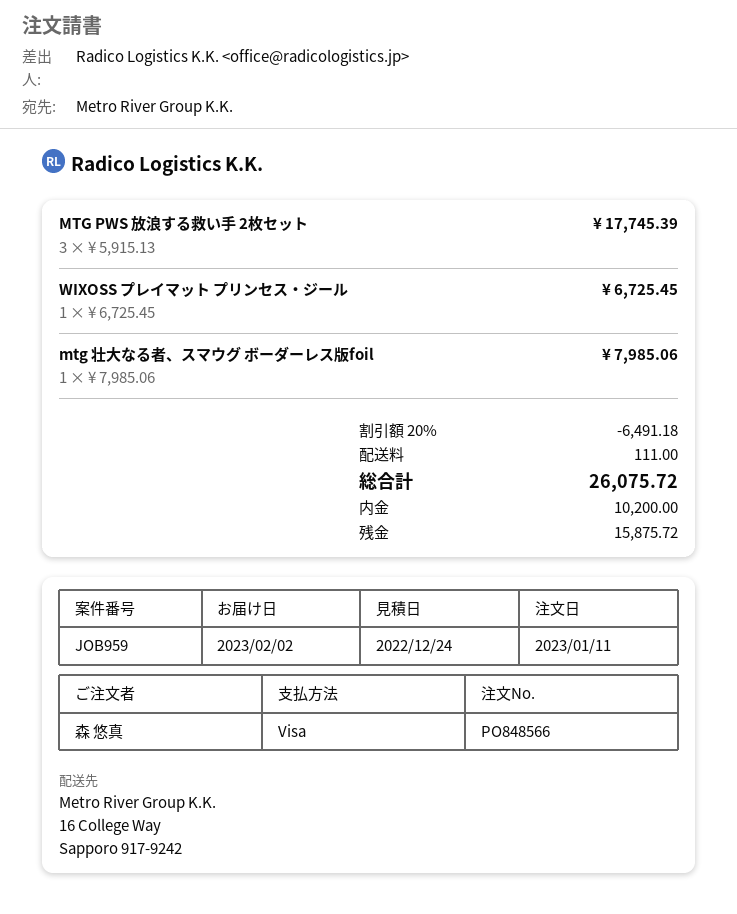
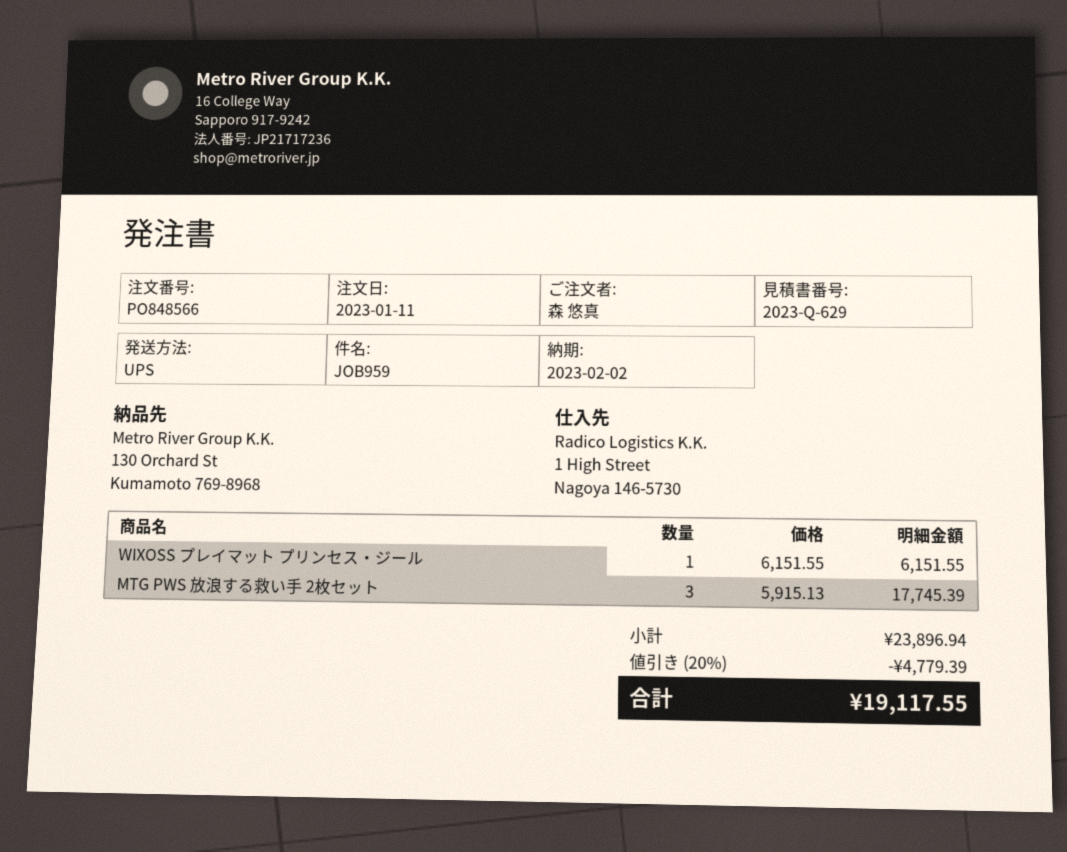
ship to: 16 College Way, Sapporo 917-9242 -> 130 Orchard St, Kumamoto 769-8968
WIXOSS プレイマット プリンセス・ジール: 1 x 6725.45 = 6725.45 -> 1 x 6151.55 = 6151.55
mtg 壮大なる者、スマウグ ボーダーレス版foil: 1 x 7985.06 = 7985.06 -> none
discount: 20% = 6491.18 -> 20% = 4779.39
shipping: 111.00 -> none
total: 26075.72 -> 19117.55

